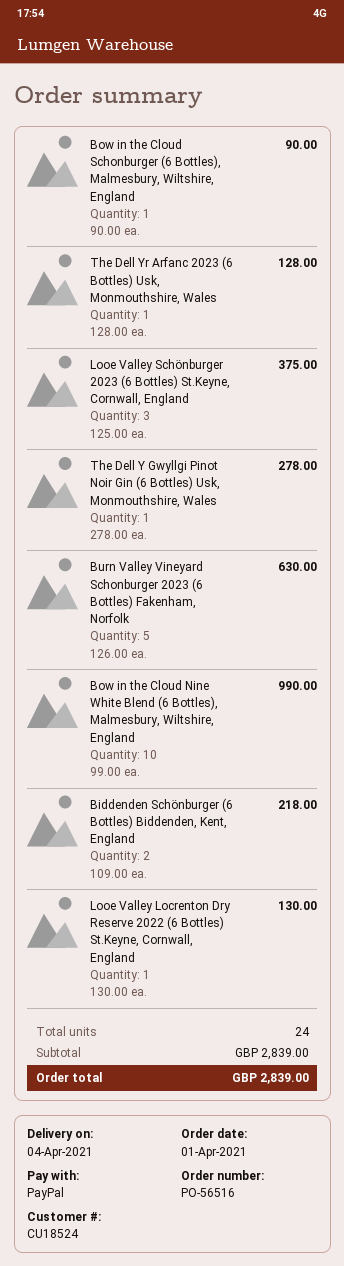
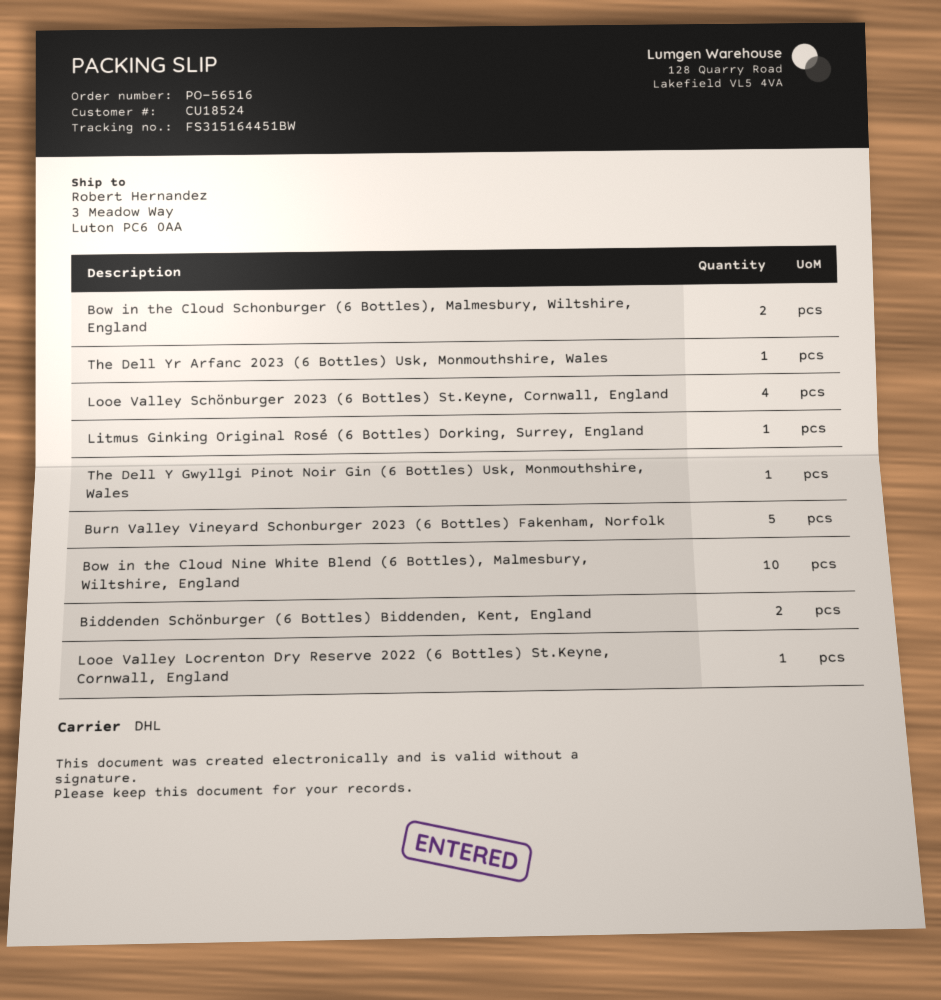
Bow in the Cloud Schonburger (6 Bottles), Malmesbury, Wiltshire, England: 1 -> 2
Looe Valley Schönburger 2023 (6 Bottles) St.Keyne, Cornwall, England: 3 -> 4
Litmus Ginking Original Rosé (6 Bottles) Dorking, Surrey, England: none -> 1

